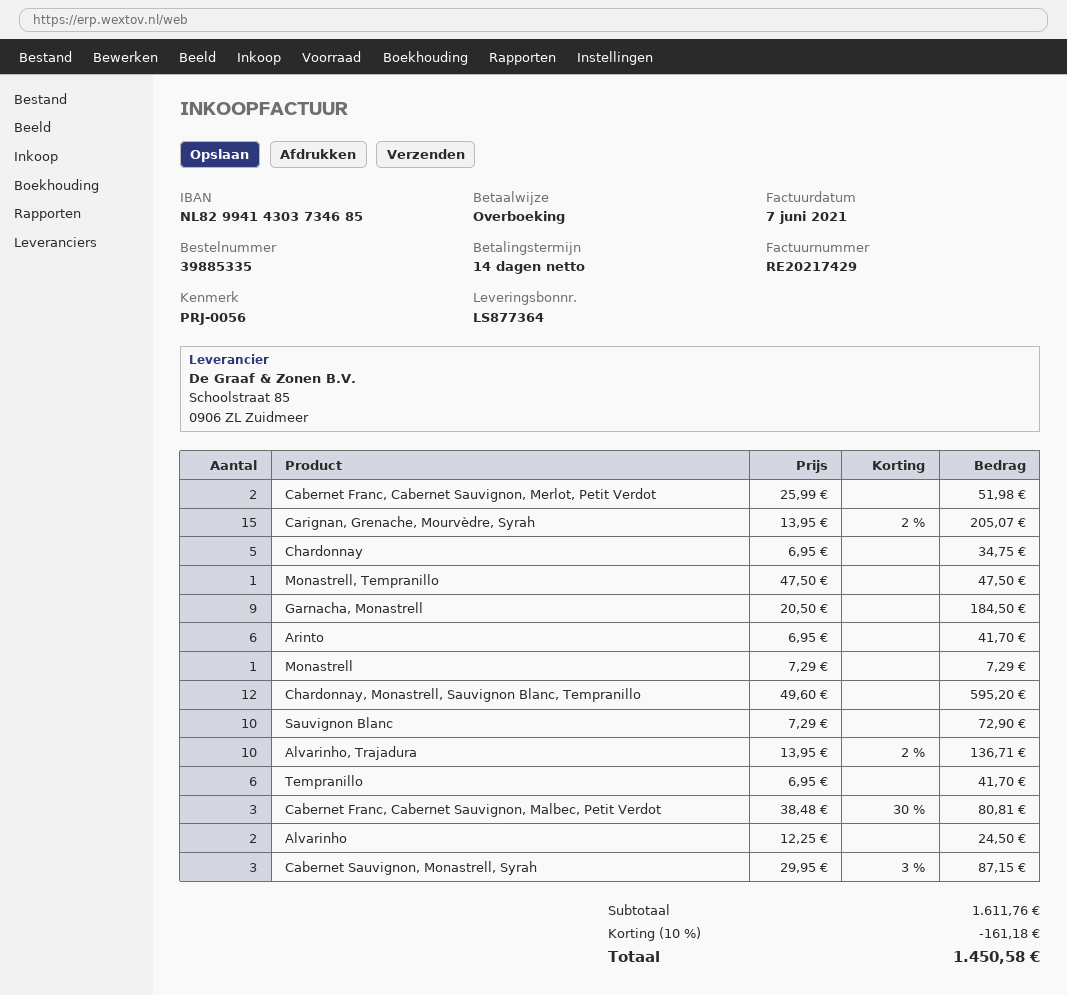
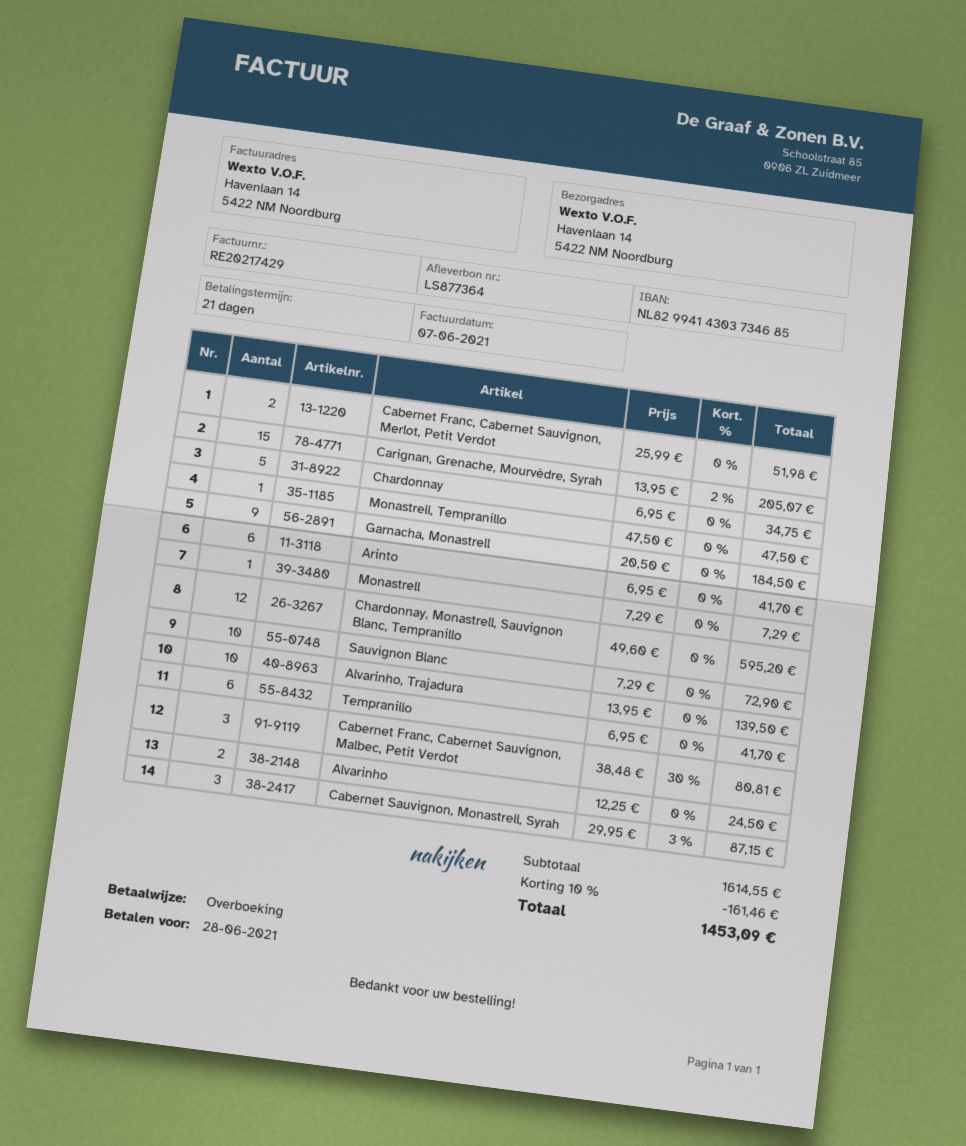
payment terms: 14 days -> 21 days
Alvarinho, Trajadura: 10 x 13.95 - 2% = 136.71 -> 10 x 13.95 = 139.50
subtotal: 1611.76 -> 1614.55
discount: 10% = 161.18 -> 10% = 161.46
total: 1450.58 -> 1453.09

